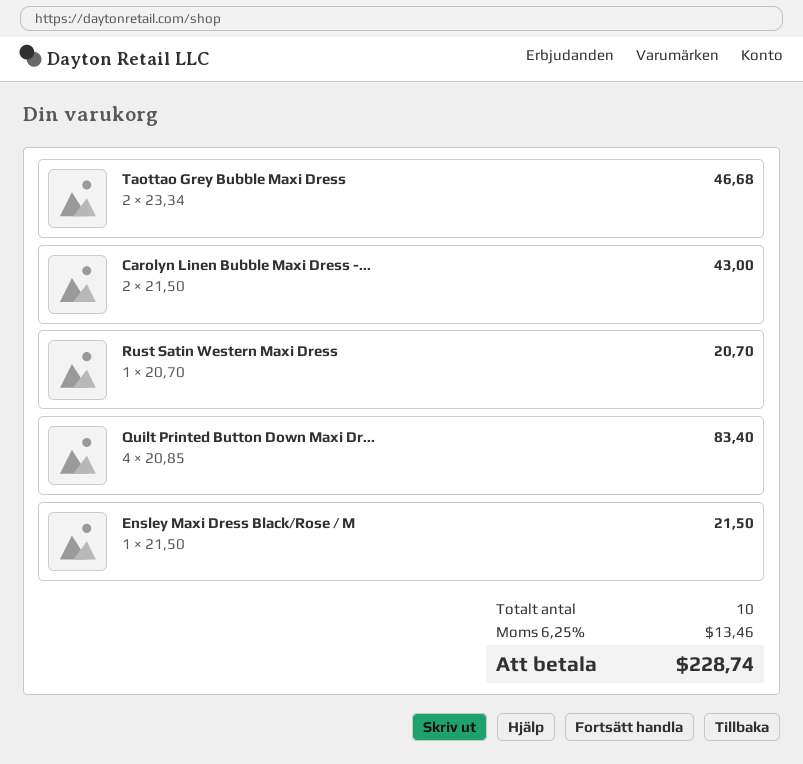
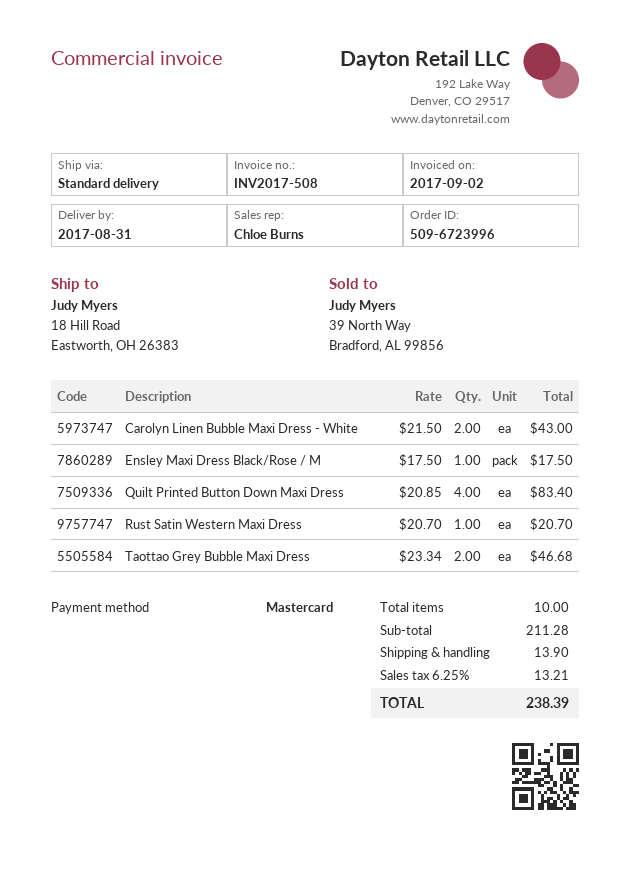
Ensley Maxi Dress Black/Rose / M: 1 x 21.50 = 21.50 -> 1 x 17.50 = 17.50
shipping: none -> 13.90
tax: 6.25% = 13.46 -> 6.25% = 13.21
total: 228.74 -> 238.39

